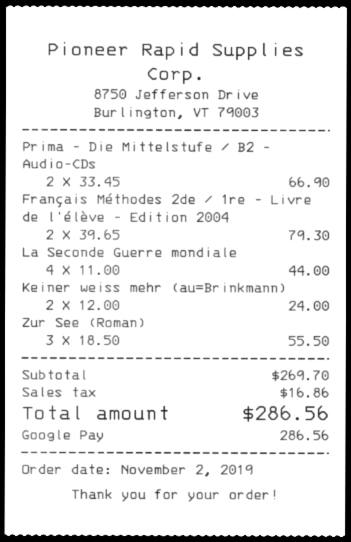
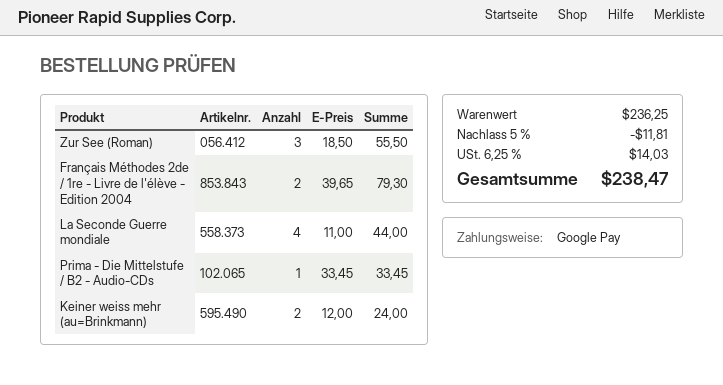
Prima - Die Mittelstufe / B2 - Audio-CDs: 2 x 33.45 = 66.90 -> 1 x 33.45 = 33.45
subtotal: 269.70 -> 236.25
discount: none -> 5% = 11.81
tax: 16.86 -> 14.03
total: 286.56 -> 238.47

